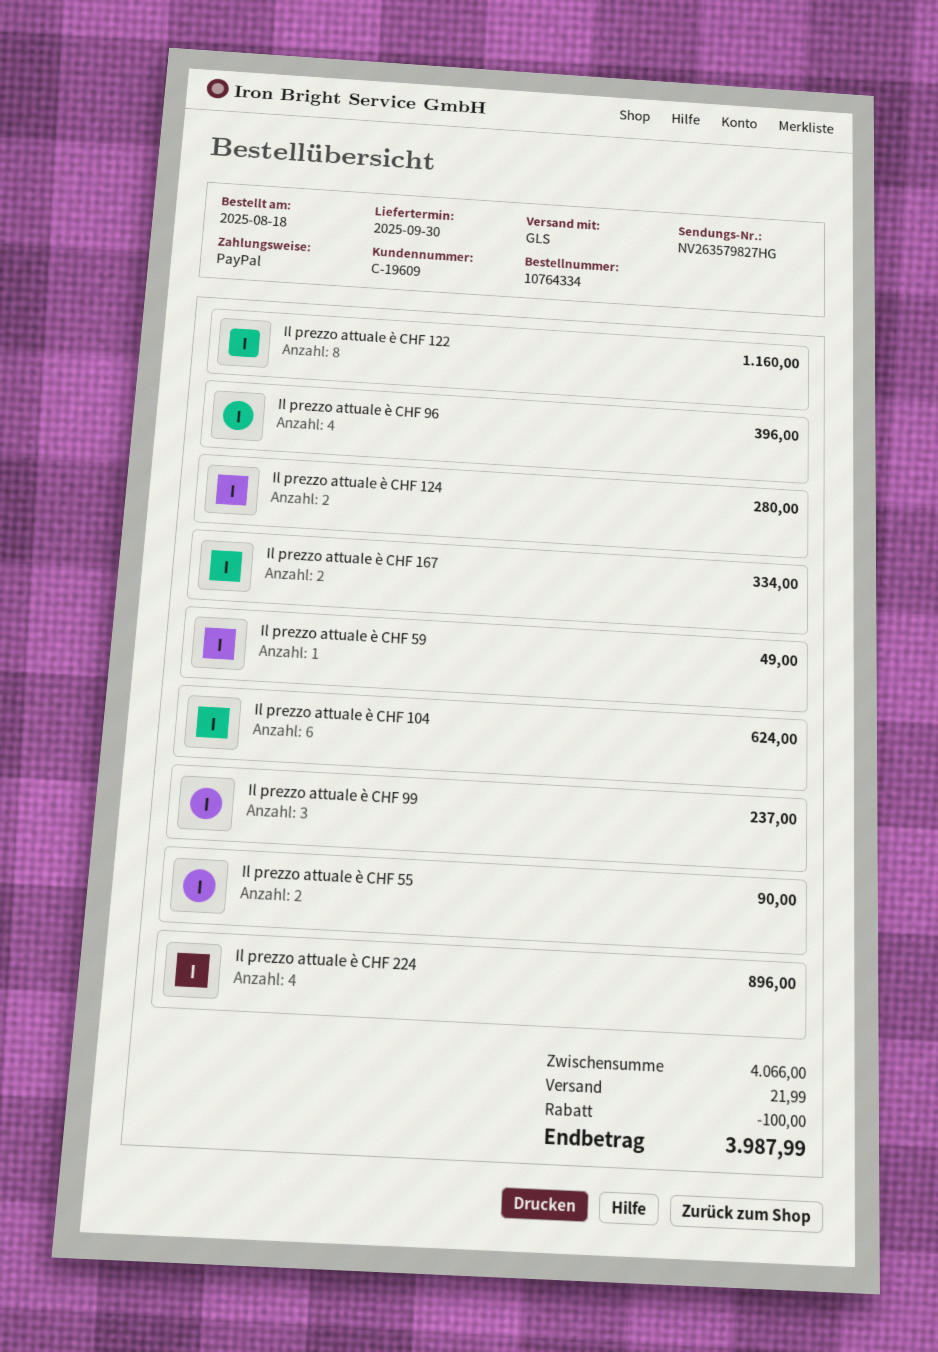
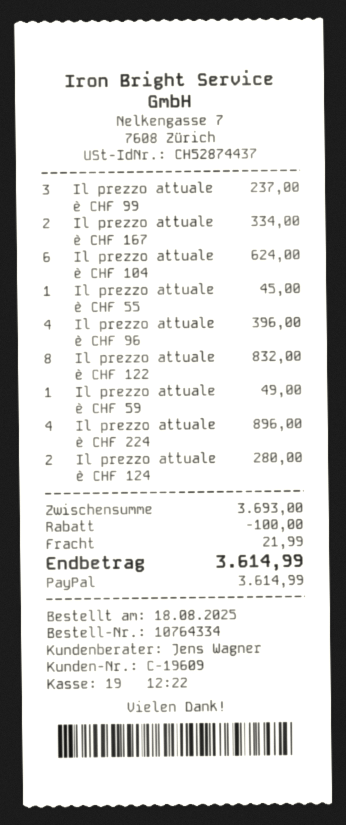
Il prezzo attuale è CHF 122: 8 for 1160.00 -> 8 for 832.00
Il prezzo attuale è CHF 55: 2 for 90.00 -> 1 for 45.00
subtotal: 4066.00 -> 3693.00
total: 3987.99 -> 3614.99

